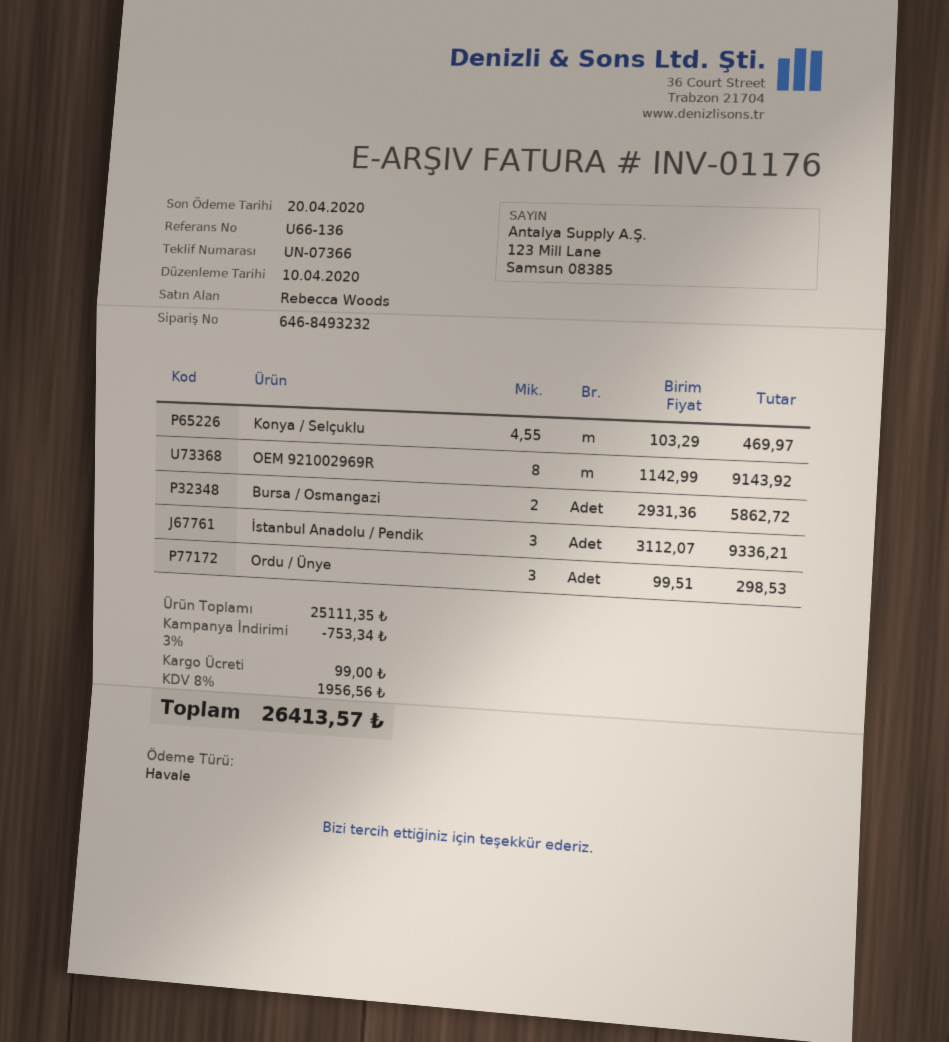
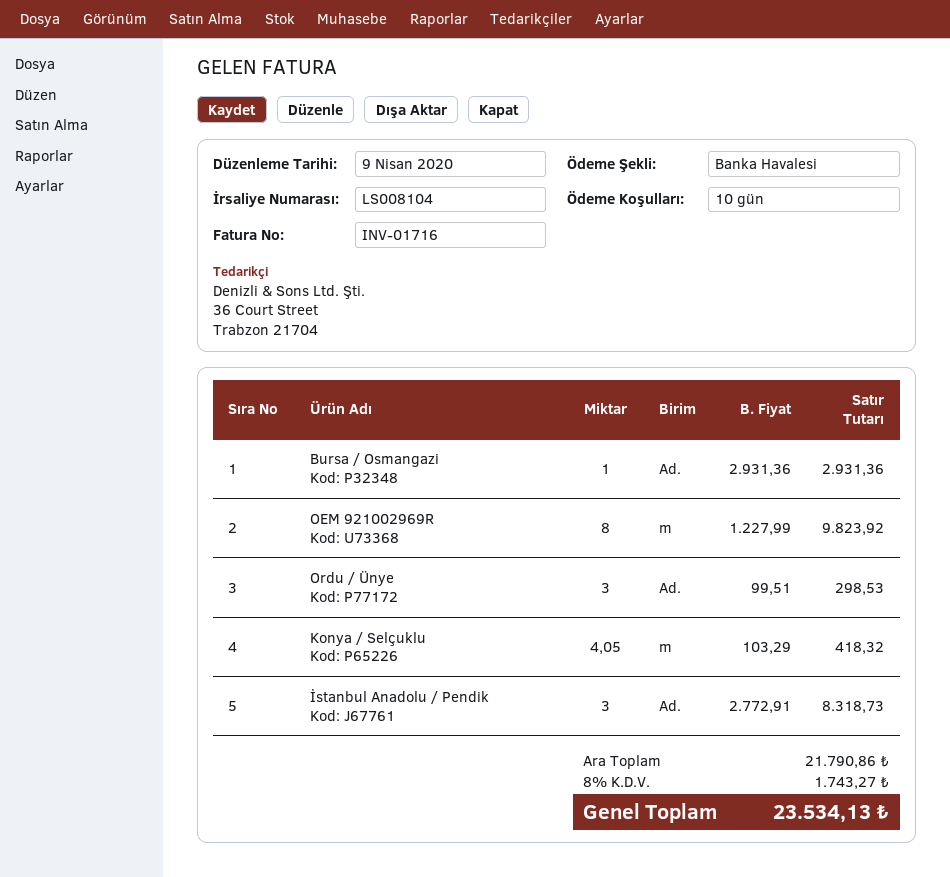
invoice number: INV-01176 -> INV-01716
invoice date: 2020-04-10 -> 2020-04-09
Konya / Selçuklu: 4.55 x 103.29 = 469.97 -> 4.05 x 103.29 = 418.32
OEM 921002969R: 8 x 1142.99 = 9143.92 -> 8 x 1227.99 = 9823.92
Bursa / Osmangazi: 2 x 2931.36 = 5862.72 -> 1 x 2931.36 = 2931.36
İstanbul Anadolu / Pendik: 3 x 3112.07 = 9336.21 -> 3 x 2772.91 = 8318.73
subtotal: 25111.35 -> 21790.86
discount: 3% = 753.34 -> none
shipping: 99.00 -> none
tax: 8% = 1956.56 -> 8% = 1743.27
total: 26413.57 -> 23534.13

